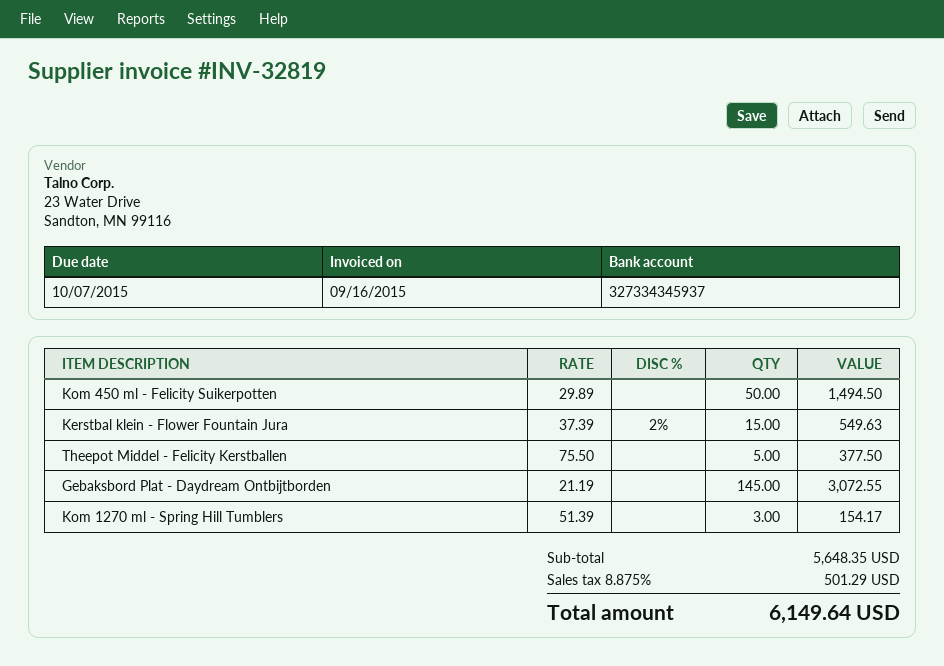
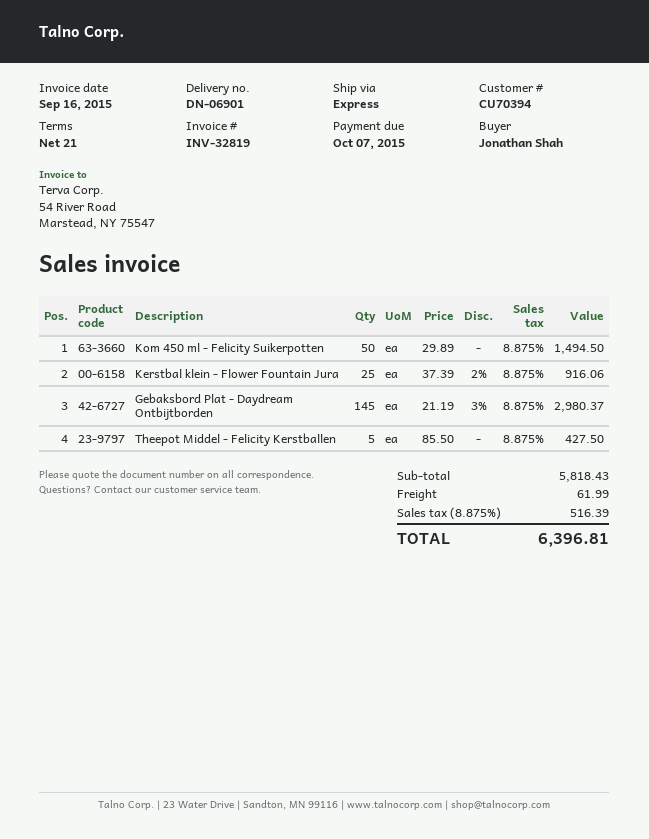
Kerstbal klein - Flower Fountain Jura: 15 x 37.39 - 2% = 549.63 -> 25 x 37.39 - 2% = 916.06
Theepot Middel - Felicity Kerstballen: 5 x 75.50 = 377.50 -> 5 x 85.50 = 427.50
Gebaksbord Plat - Daydream Ontbijtborden: 145 x 21.19 = 3072.55 -> 145 x 21.19 - 3% = 2980.37
Kom 1270 ml - Spring Hill Tumblers: 3 x 51.39 = 154.17 -> none
subtotal: 5648.35 -> 5818.43
shipping: none -> 61.99
tax: 8.875% = 501.29 -> 8.875% = 516.39
total: 6149.64 -> 6396.81

